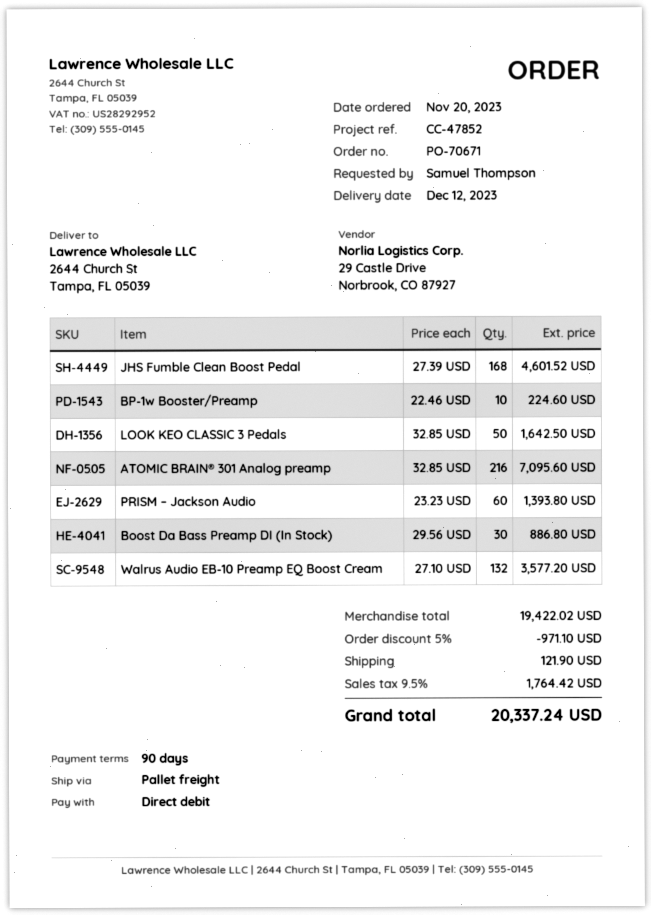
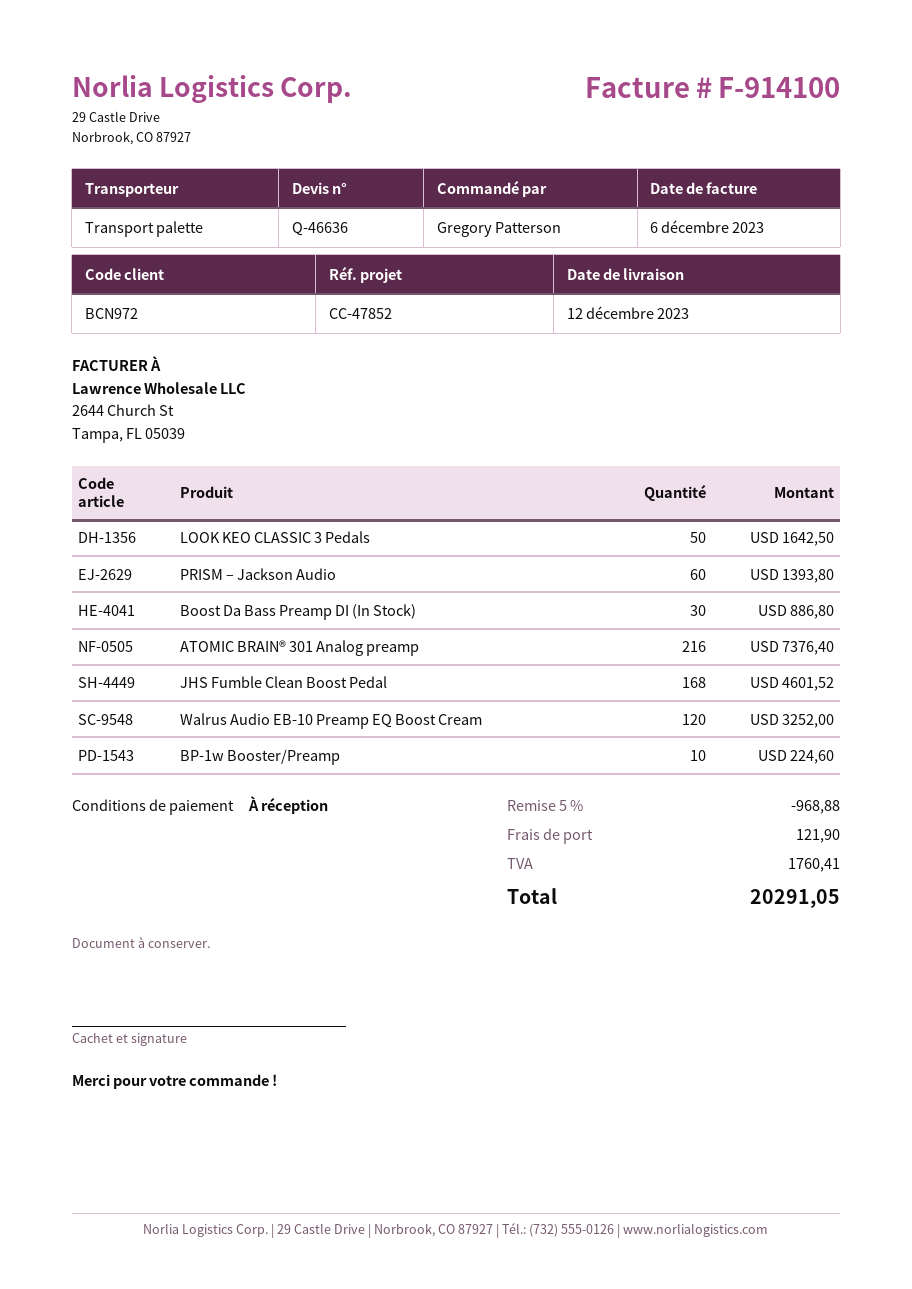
payment terms: 90 days -> on receipt
ordered by: Samuel Thompson -> Gregory Patterson
ATOMIC BRAIN® 301 Analog preamp: 216 for 7095.60 -> 216 for 7376.40
Walrus Audio EB-10 Preamp EQ Boost Cream: 132 for 3577.20 -> 120 for 3252.00
discount: 5% = 971.10 -> 5% = 968.88
tax: 1764.42 -> 1760.41
total: 20337.24 -> 20291.05

